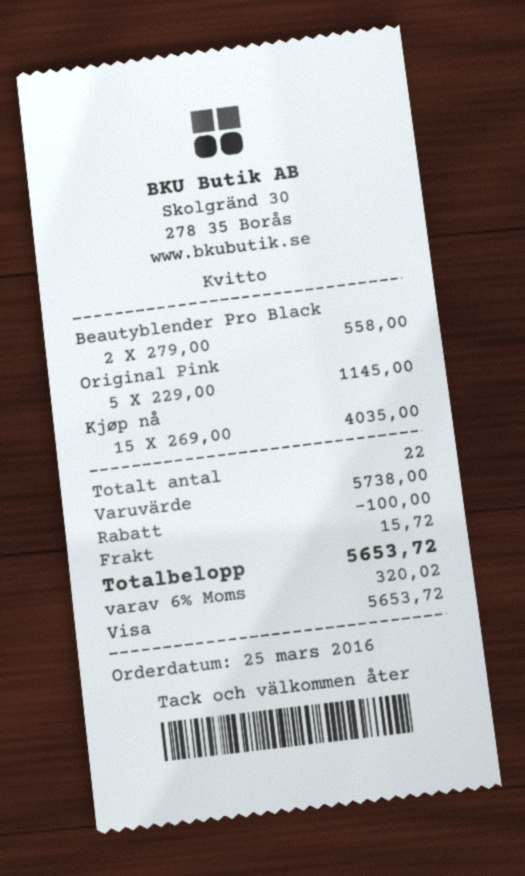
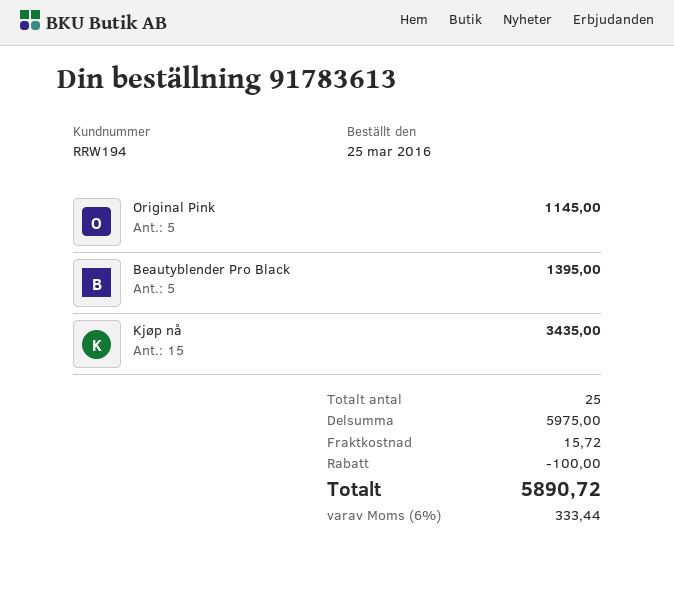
Beautyblender Pro Black: 2 for 558.00 -> 5 for 1395.00
Kjøp nå: 15 for 4035.00 -> 15 for 3435.00
total quantity: 22 -> 25
subtotal: 5738.00 -> 5975.00
tax: 6% = 320.02 -> 6% = 333.44
total: 5653.72 -> 5890.72

